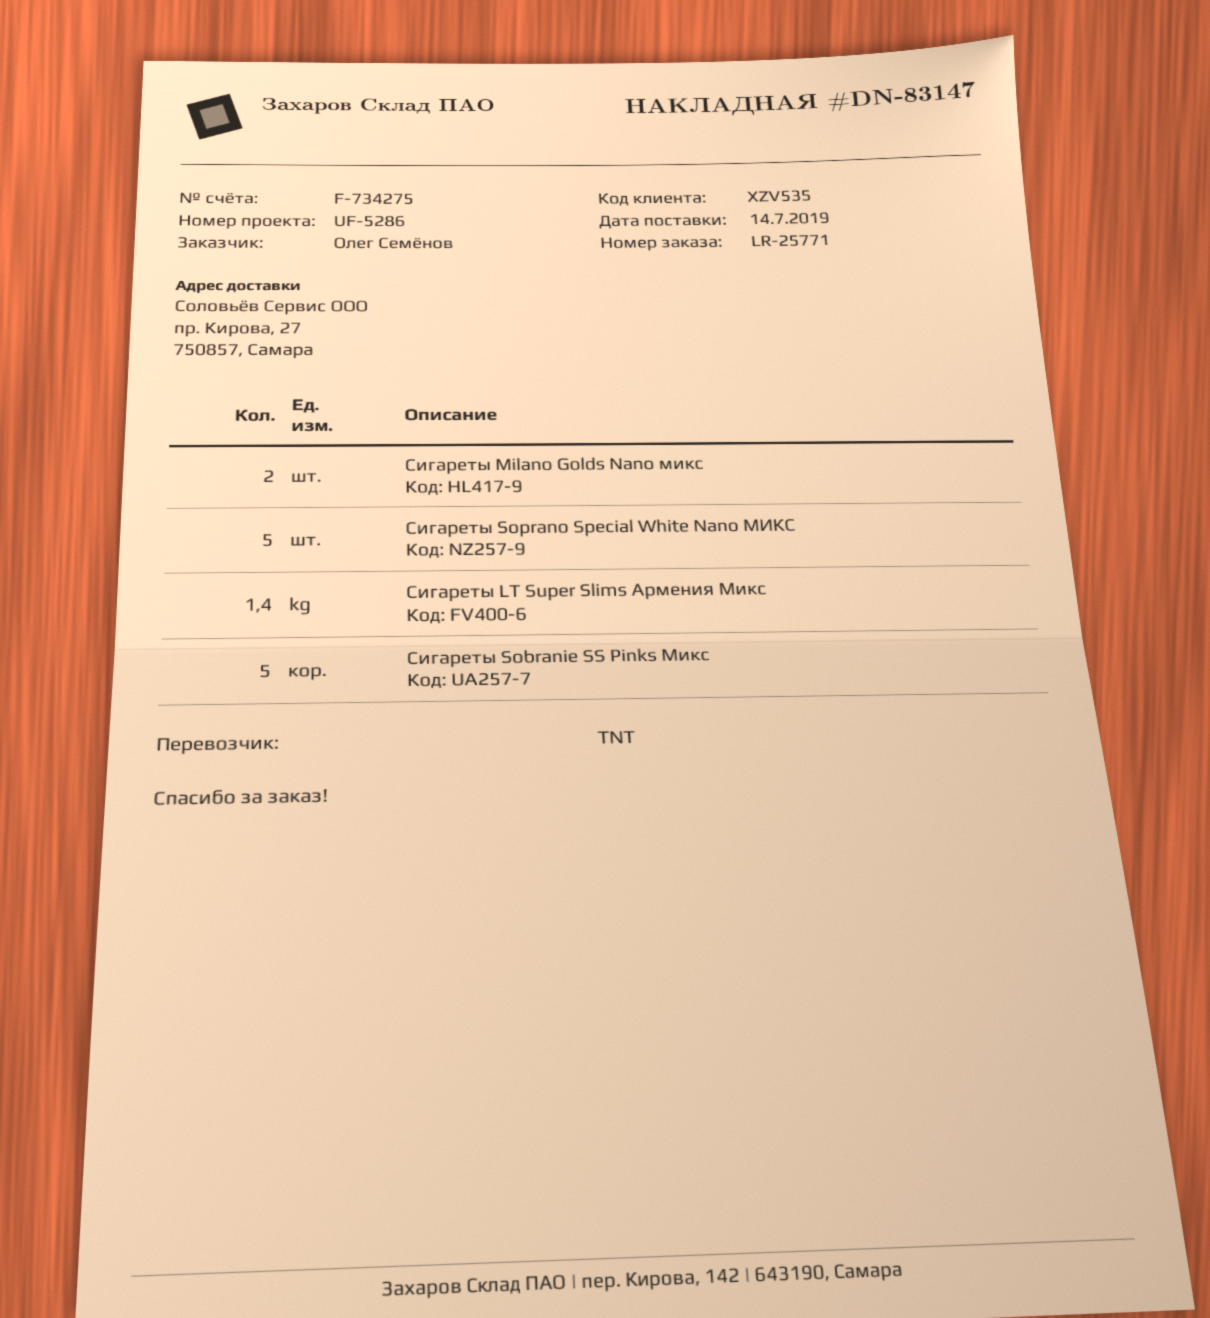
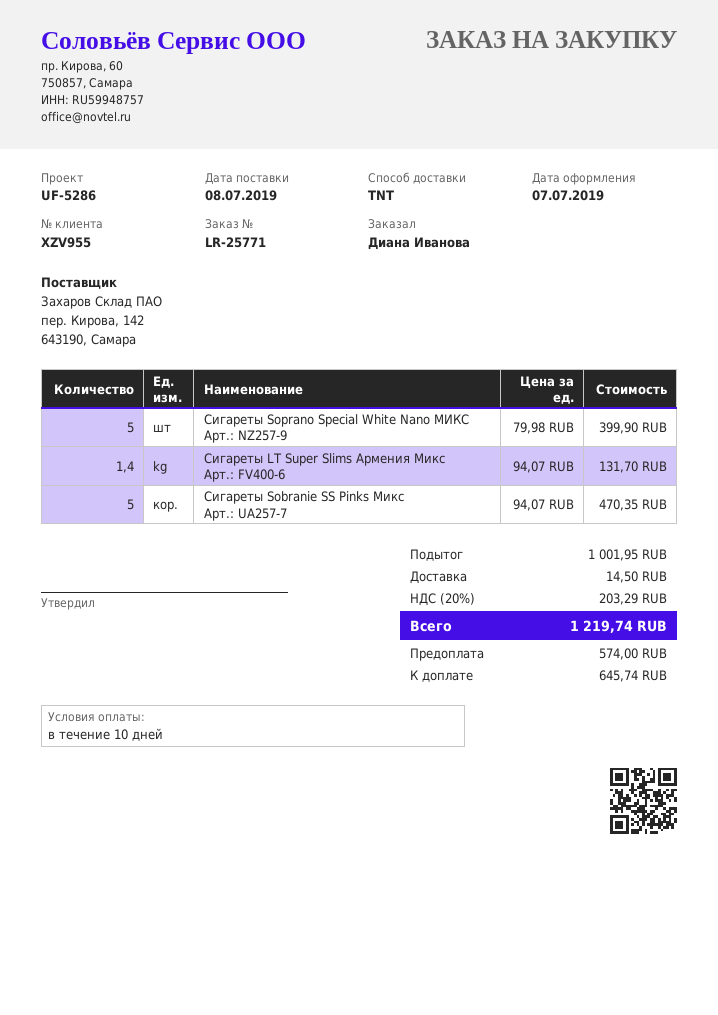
delivery date: 2019-07-14 -> 2019-07-08
customer number: XZV535 -> XZV955
ordered by: Олег Семёнов -> Диана Иванова
Сигареты Milano Golds Nano микс: 2 -> none

